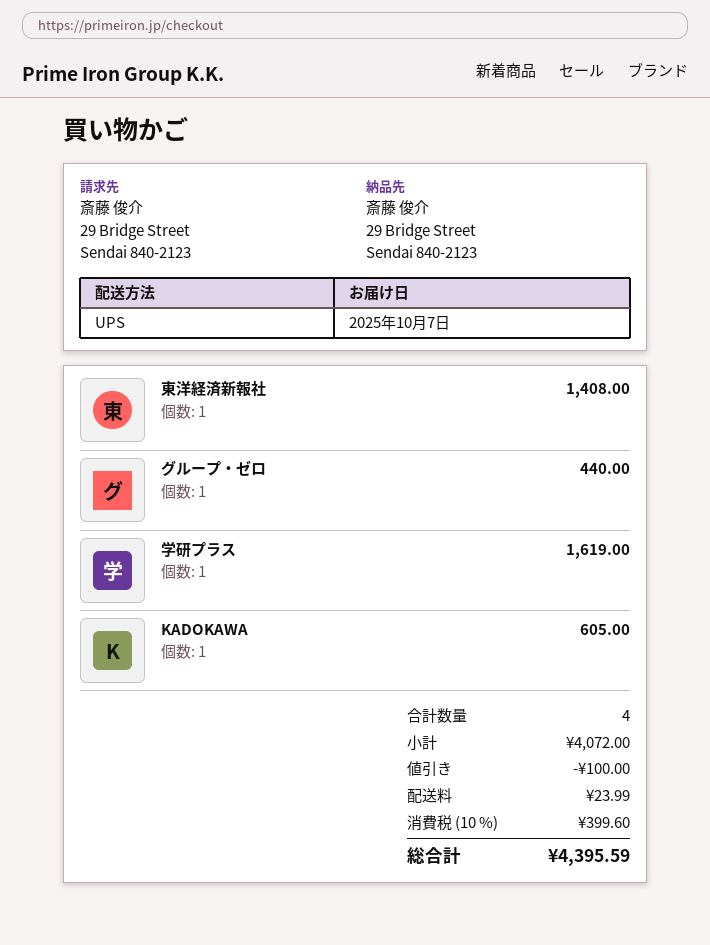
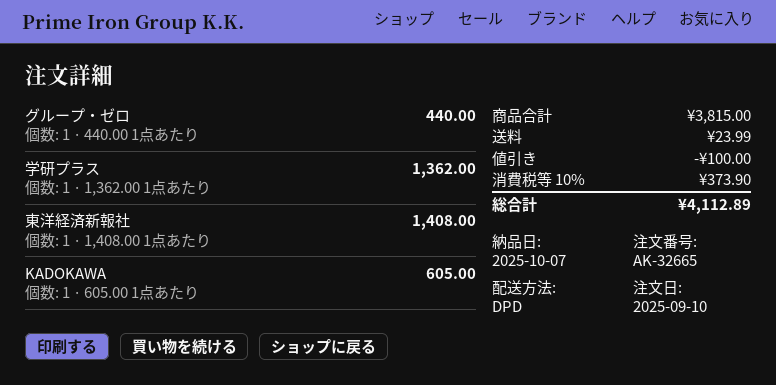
shipping method: UPS -> DPD
学研プラス: 1 for 1619.00 -> 1 for 1362.00
subtotal: 4072.00 -> 3815.00
tax: 10% = 399.60 -> 10% = 373.90
total: 4395.59 -> 4112.89

